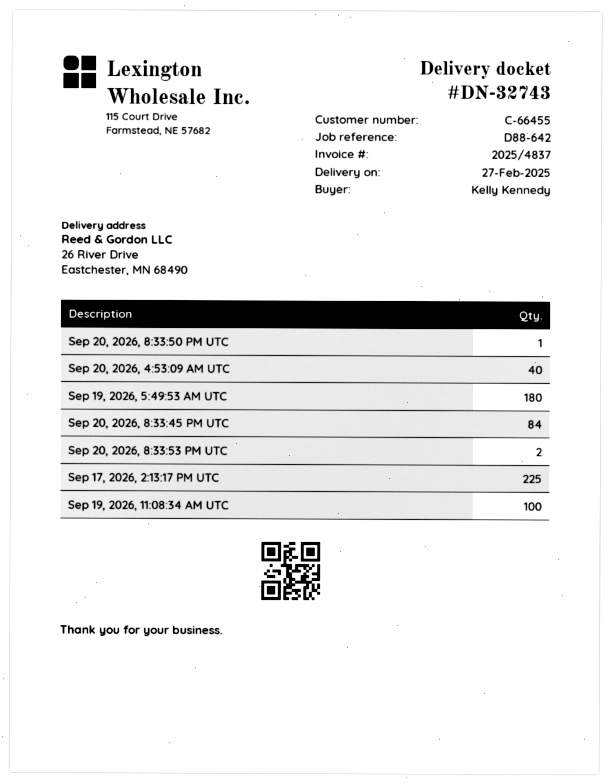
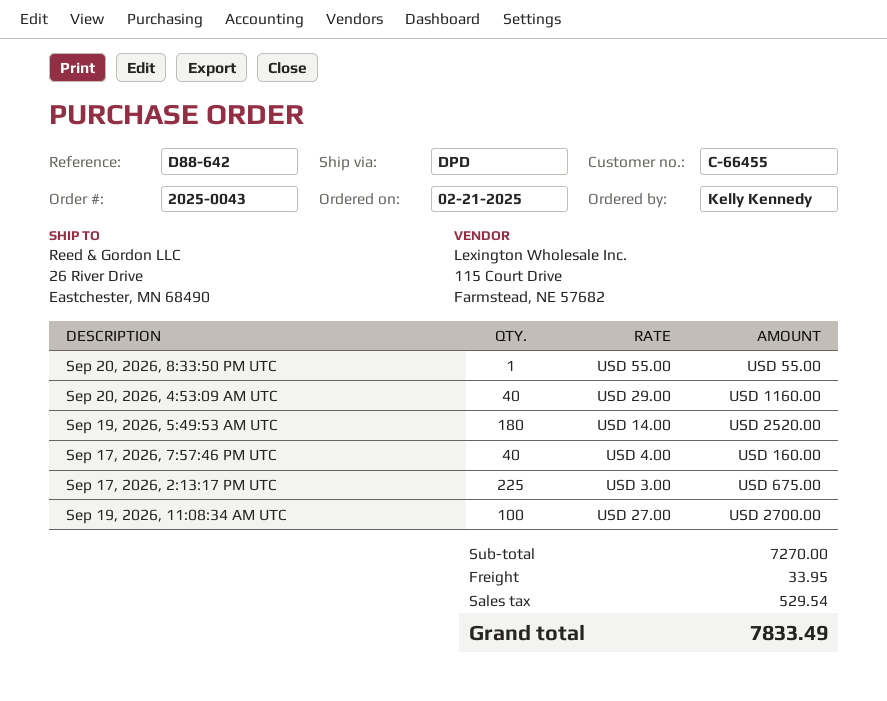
Sep 20, 2026, 8:33:45 PM UTC: 84 -> none
Sep 20, 2026, 8:33:53 PM UTC: 2 -> none
Sep 17, 2026, 7:57:46 PM UTC: none -> 40

